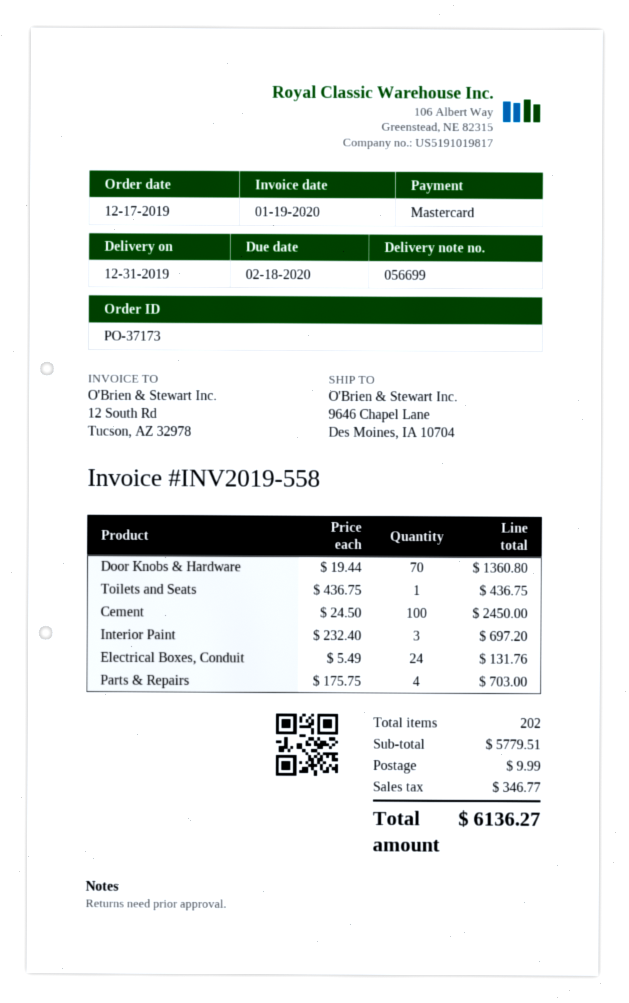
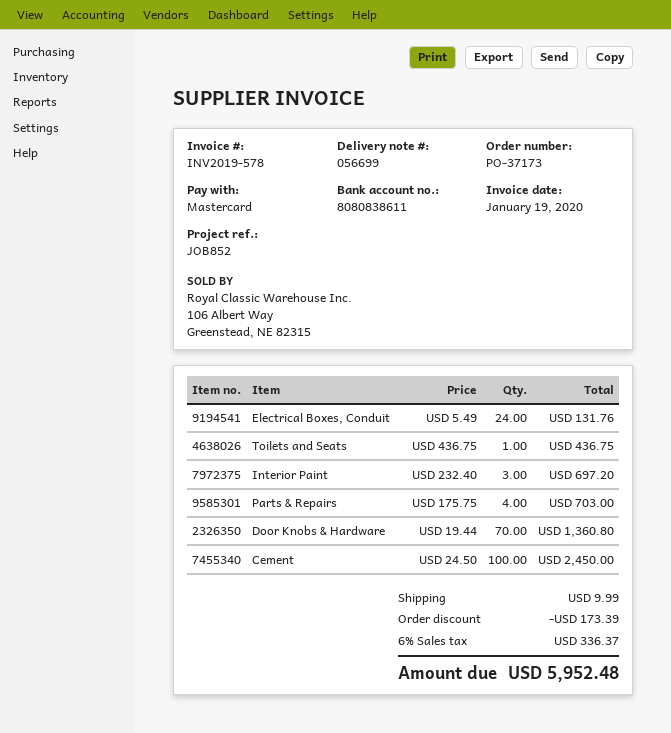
invoice number: INV2019-558 -> INV2019-578
discount: none -> 173.39
tax: 346.77 -> 336.37
total: 6136.27 -> 5952.48

